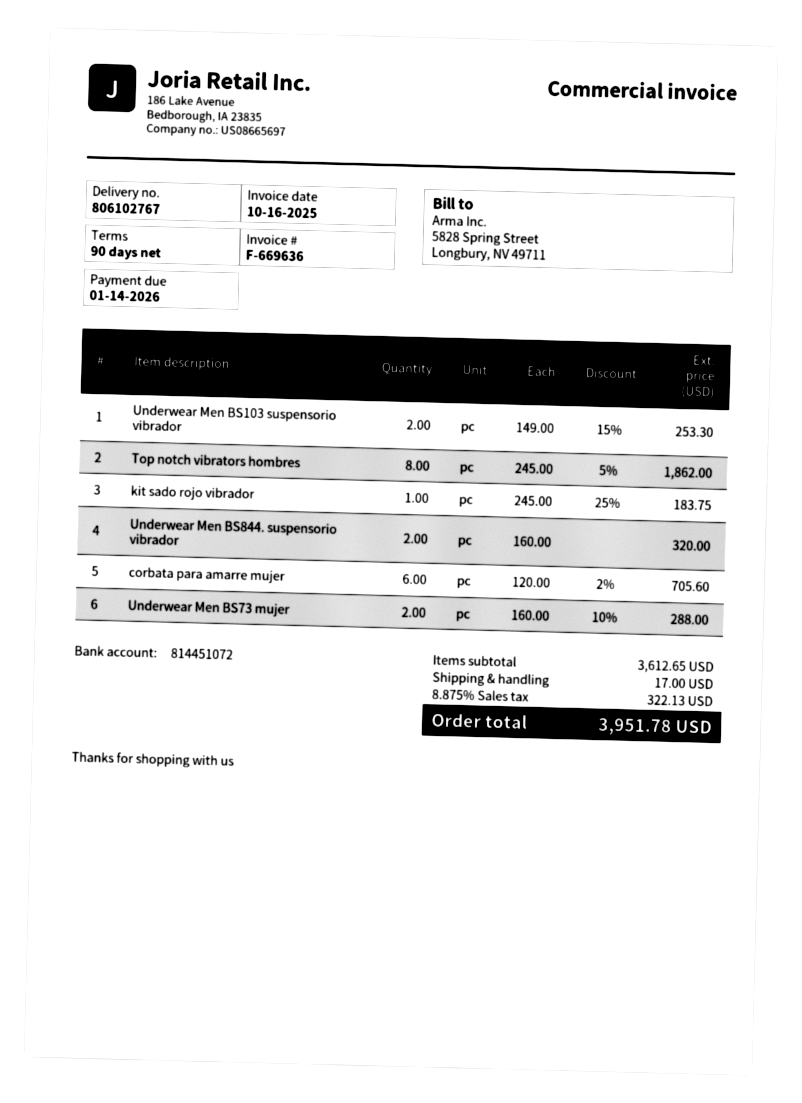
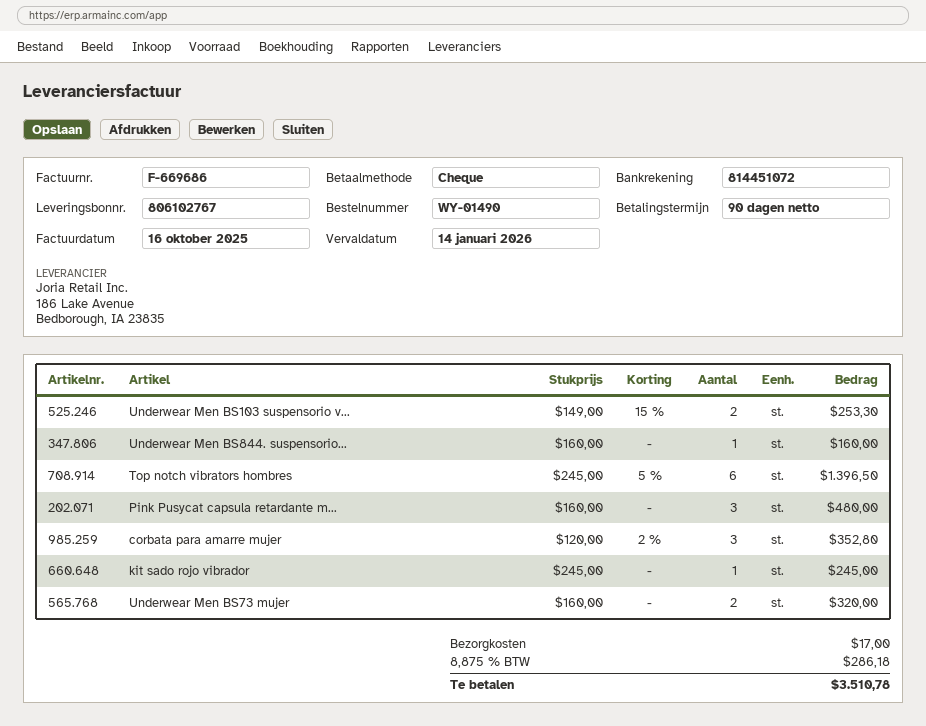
invoice number: F-669636 -> F-669686
Top notch vibrators hombres: 8 x 245.00 - 5% = 1862.00 -> 6 x 245.00 - 5% = 1396.50
kit sado rojo vibrador: 1 x 245.00 - 25% = 183.75 -> 1 x 245.00 = 245.00
Underwear Men BS844. suspensorio vibrador: 2 x 160.00 = 320.00 -> 1 x 160.00 = 160.00
corbata para amarre mujer: 6 x 120.00 - 2% = 705.60 -> 3 x 120.00 - 2% = 352.80
Underwear Men BS73 mujer: 2 x 160.00 - 10% = 288.00 -> 2 x 160.00 = 320.00
Pink Pusycat capsula retardante m...: none -> 3 x 160.00 = 480.00
tax: 8.875% = 322.13 -> 8.875% = 286.18
total: 3951.78 -> 3510.78

